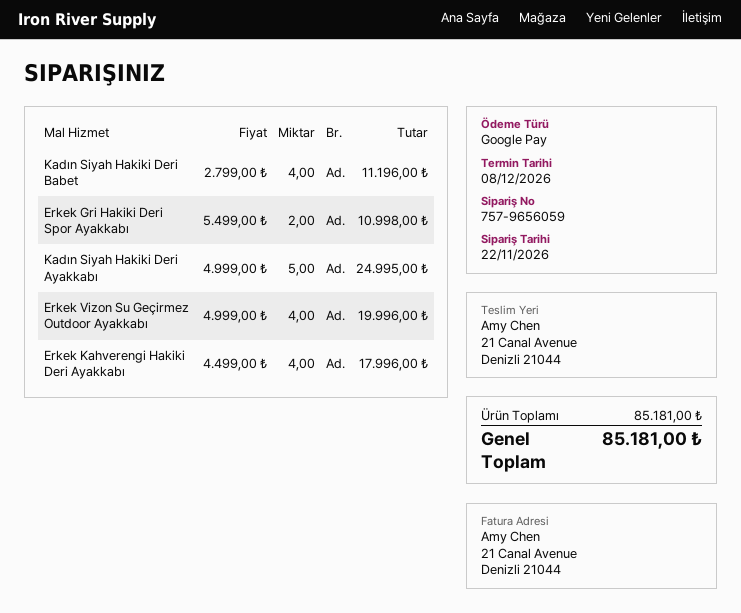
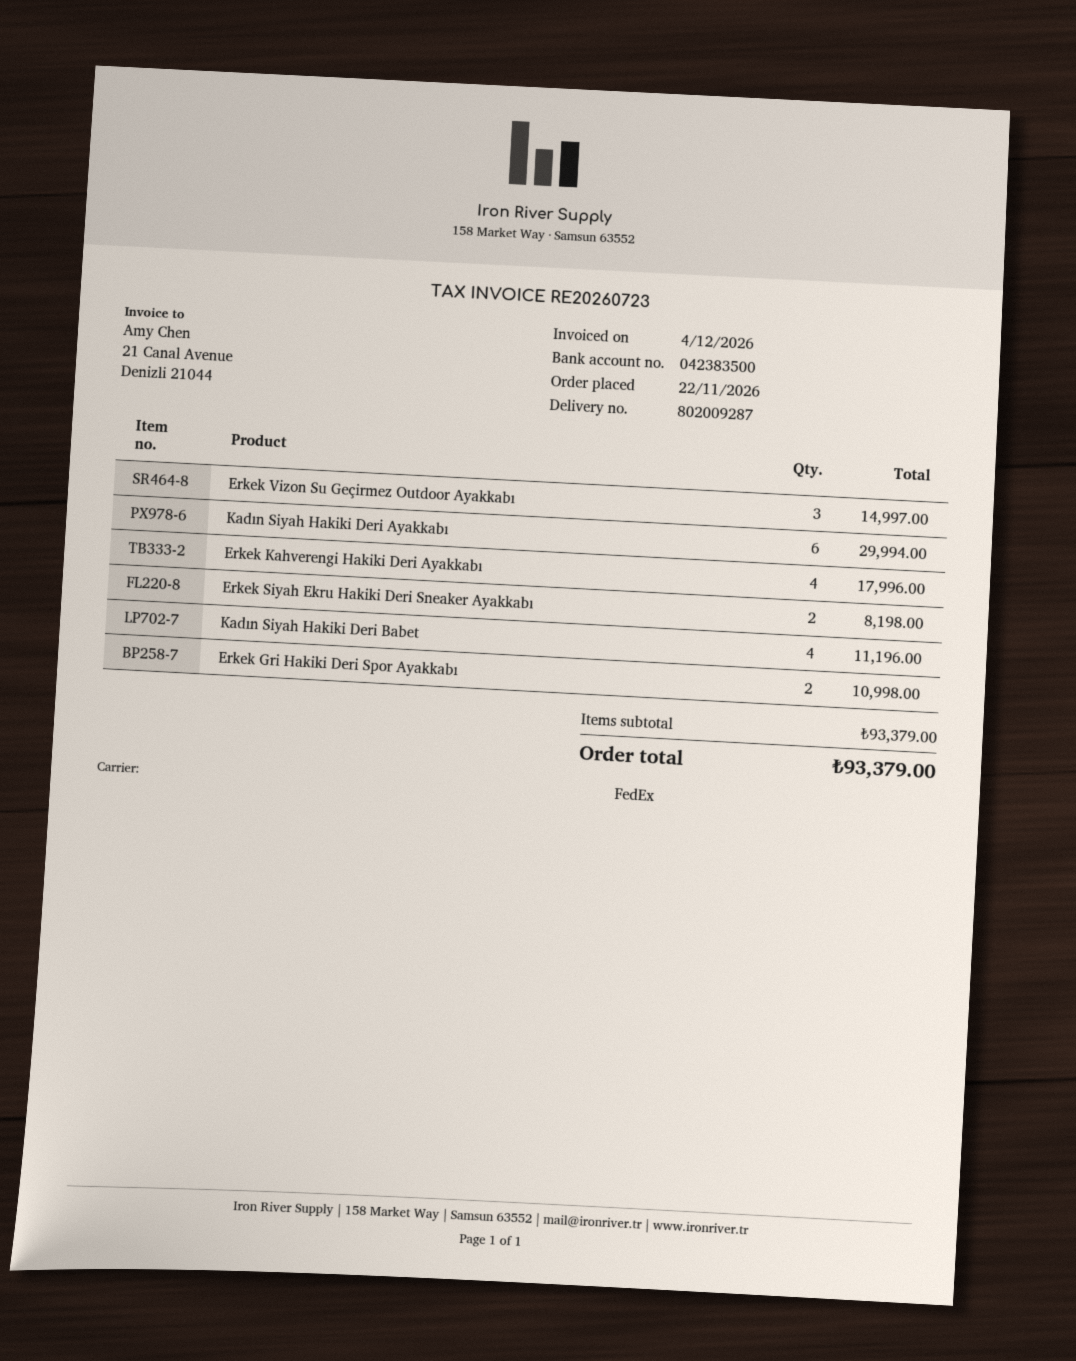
Kadın Siyah Hakiki Deri Ayakkabı: 5 for 24995.00 -> 6 for 29994.00
Erkek Vizon Su Geçirmez Outdoor Ayakkabı: 4 for 19996.00 -> 3 for 14997.00
Erkek Siyah Ekru Hakiki Deri Sneaker Ayakkabı: none -> 2 for 8198.00
subtotal: 85181.00 -> 93379.00
total: 85181.00 -> 93379.00

